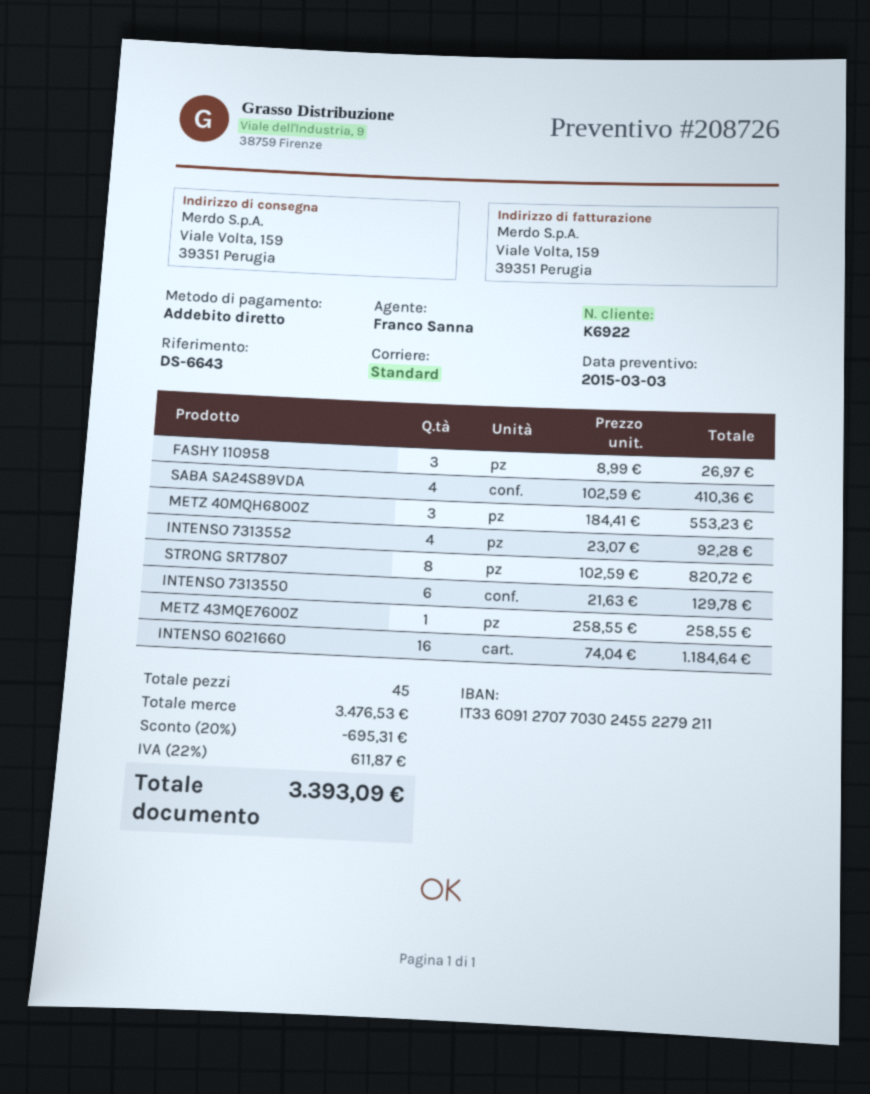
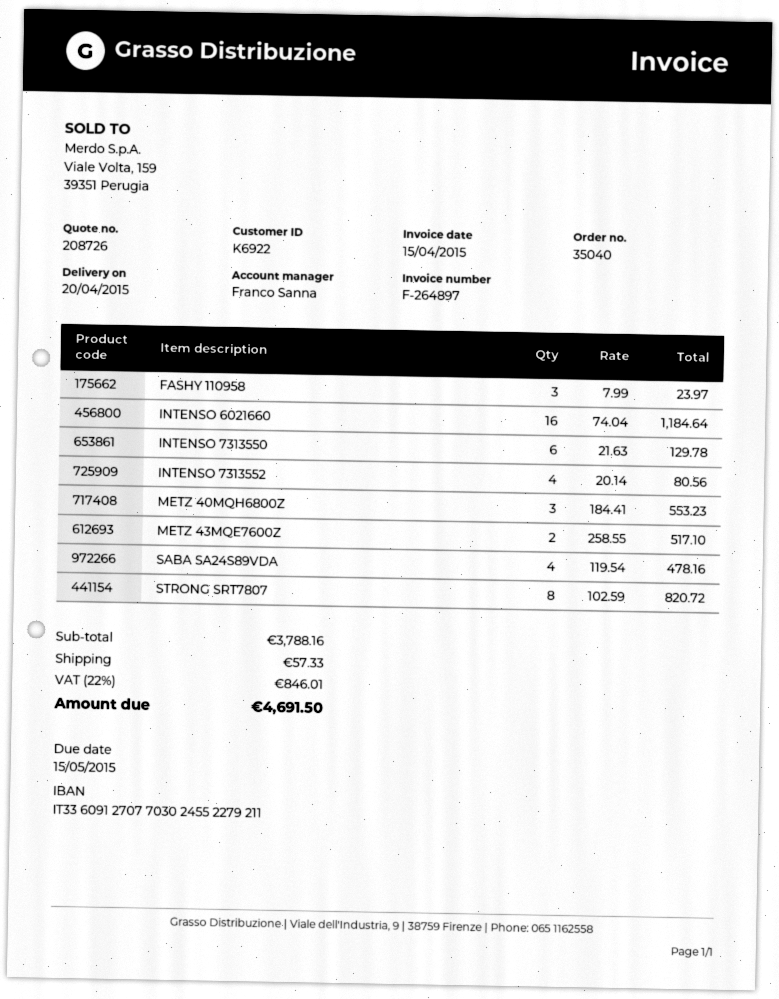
FASHY 110958: 3 x 8.99 = 26.97 -> 3 x 7.99 = 23.97
SABA SA24S89VDA: 4 x 102.59 = 410.36 -> 4 x 119.54 = 478.16
INTENSO 7313552: 4 x 23.07 = 92.28 -> 4 x 20.14 = 80.56
METZ 43MQE7600Z: 1 x 258.55 = 258.55 -> 2 x 258.55 = 517.10
subtotal: 3476.53 -> 3788.16
discount: 20% = 695.31 -> none
shipping: none -> 57.33
tax: 22% = 611.87 -> 22% = 846.01
total: 3393.09 -> 4691.50

